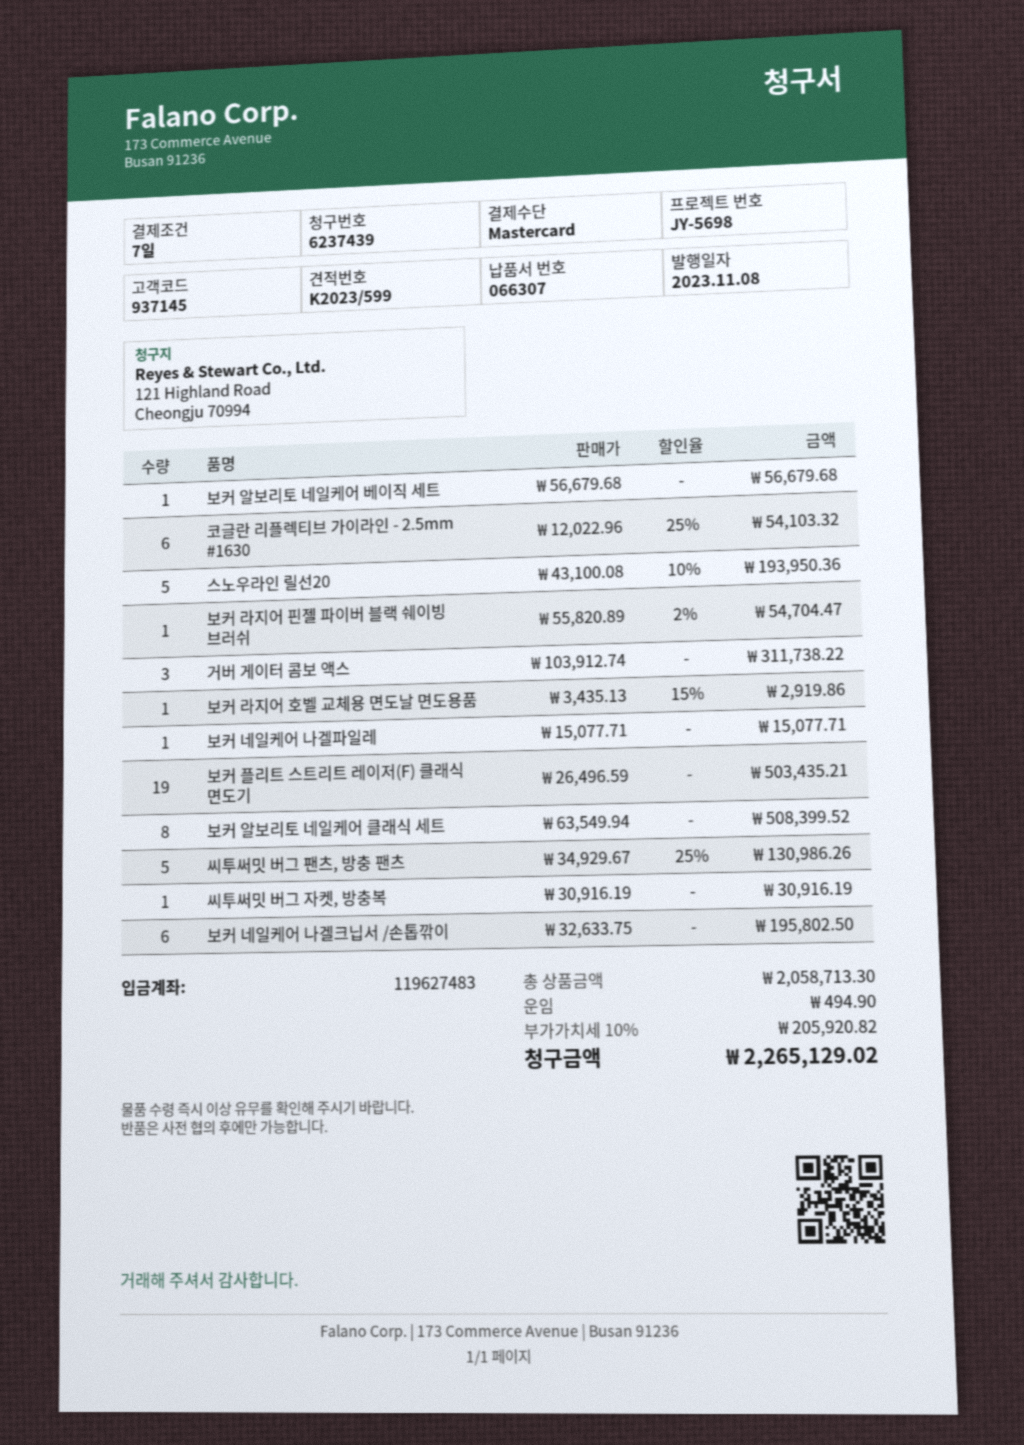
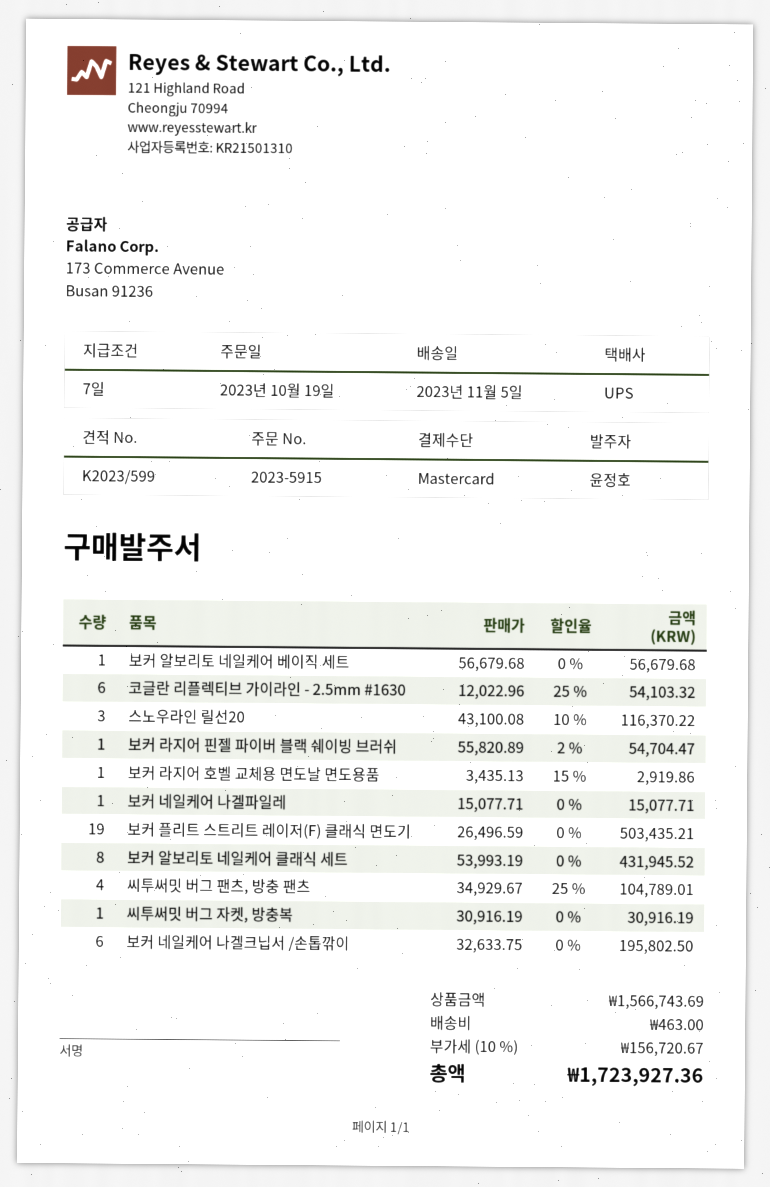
스노우라인 릴선20: 5 x 43100.08 - 10% = 193950.36 -> 3 x 43100.08 - 10% = 116370.22
거버 게이터 콤보 액스: 3 x 103912.74 = 311738.22 -> none
보커 알보리토 네일케어 클래식 세트: 8 x 63549.94 = 508399.52 -> 8 x 53993.19 = 431945.52
씨투써밋 버그 팬츠, 방충 팬츠: 5 x 34929.67 - 25% = 130986.26 -> 4 x 34929.67 - 25% = 104789.01
subtotal: 2058713.30 -> 1566743.69
shipping: 494.90 -> 463.00
tax: 10% = 205920.82 -> 10% = 156720.67
total: 2265129.02 -> 1723927.36

